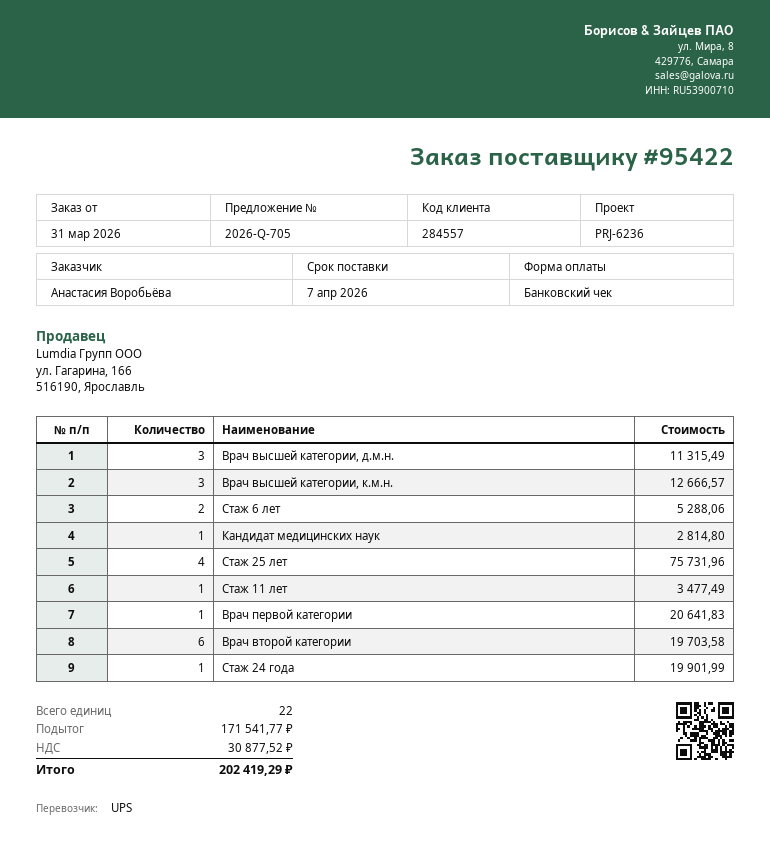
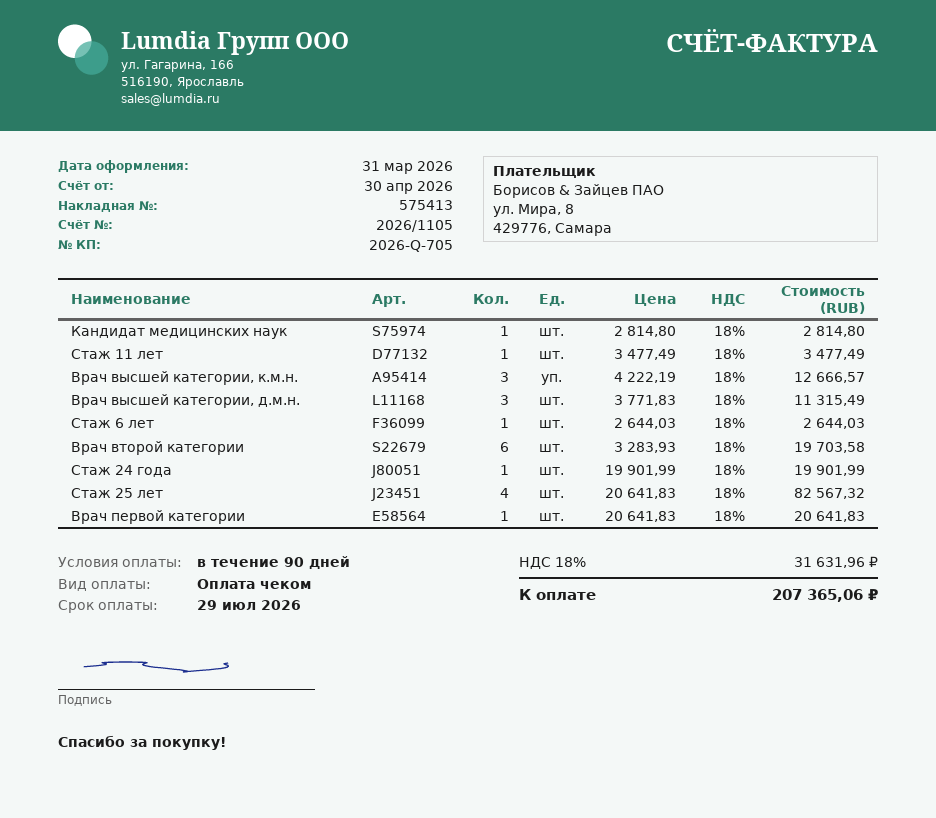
Стаж 6 лет: 2 for 5288.06 -> 1 for 2644.03
Стаж 25 лет: 4 for 75731.96 -> 4 for 82567.32
tax: 30877.52 -> 31631.96
total: 202419.29 -> 207365.06

